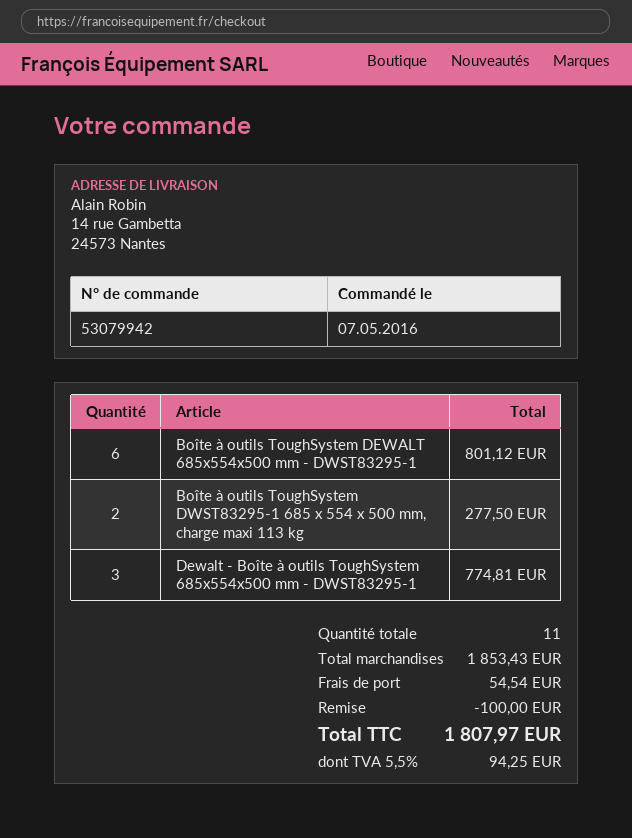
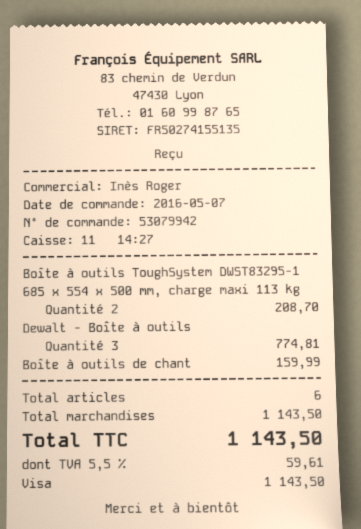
Boîte à outils ToughSystem DEWALT 685x554x500 mm - DWST83295-1: 6 for 801.12 -> none
Boîte à outils ToughSystem DWST83295-1 685 x 554 x 500 mm, charge maxi 113 kg: 2 for 277.50 -> 2 for 208.70
Boîte à outils de chant: none -> 1 for 159.99
total quantity: 11 -> 6
subtotal: 1853.43 -> 1143.50
discount: 100.00 -> none
shipping: 54.54 -> none
tax: 5.5% = 94.25 -> 5.5% = 59.61
total: 1807.97 -> 1143.50

